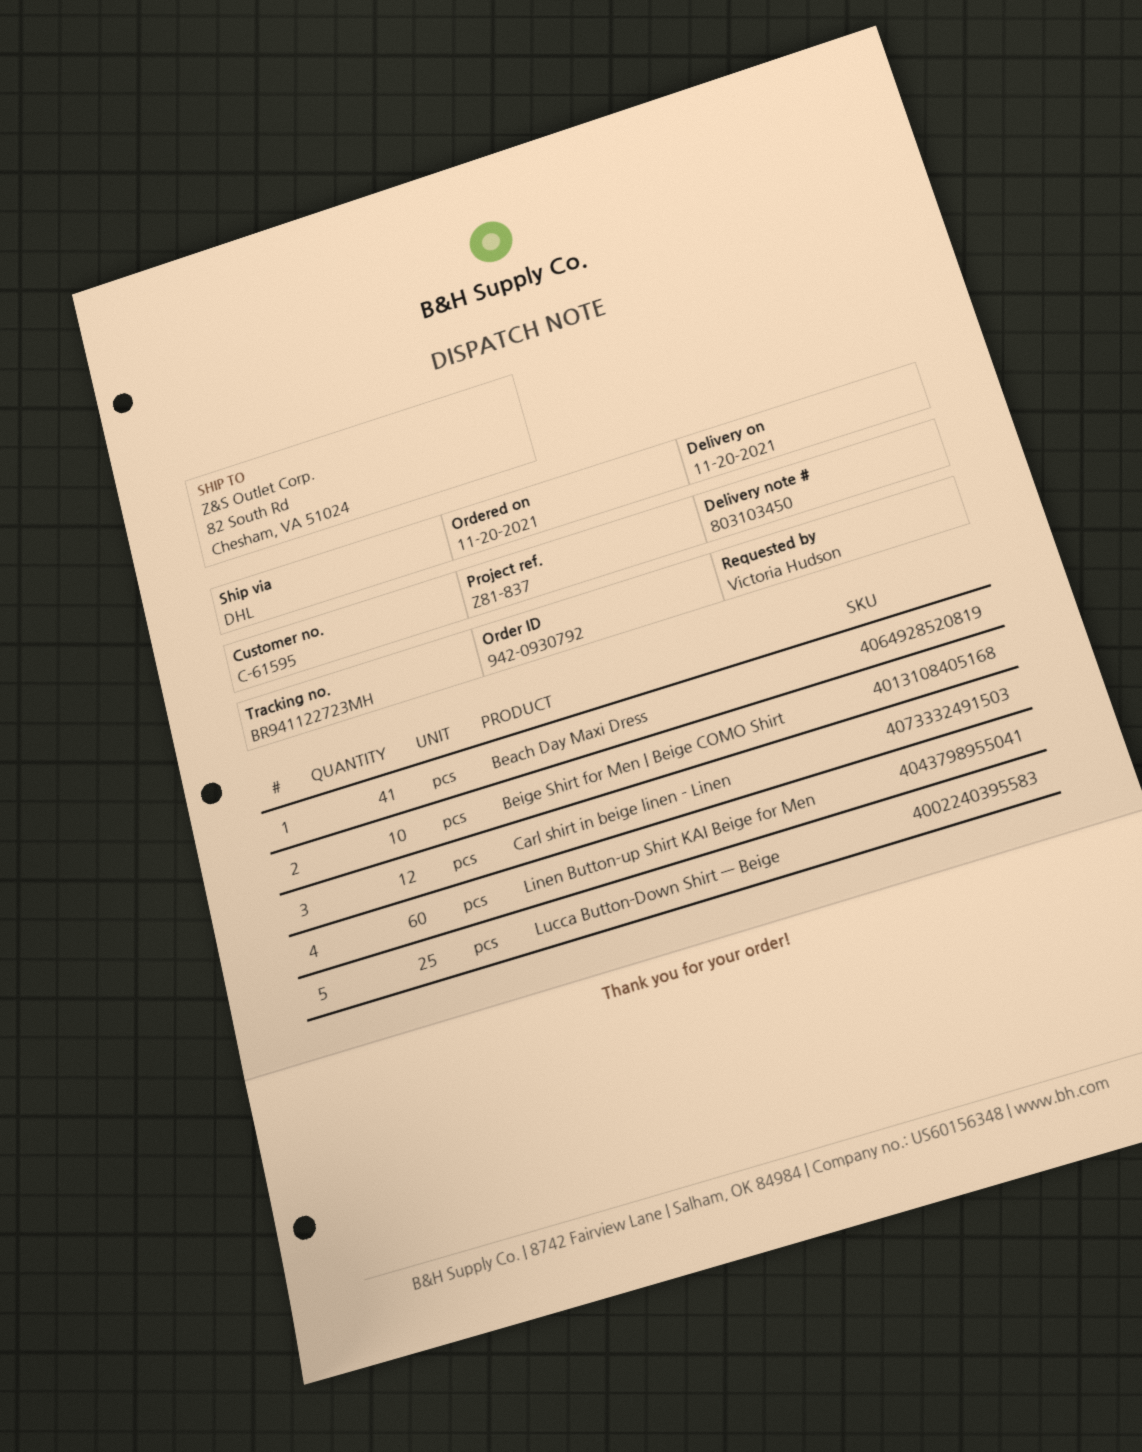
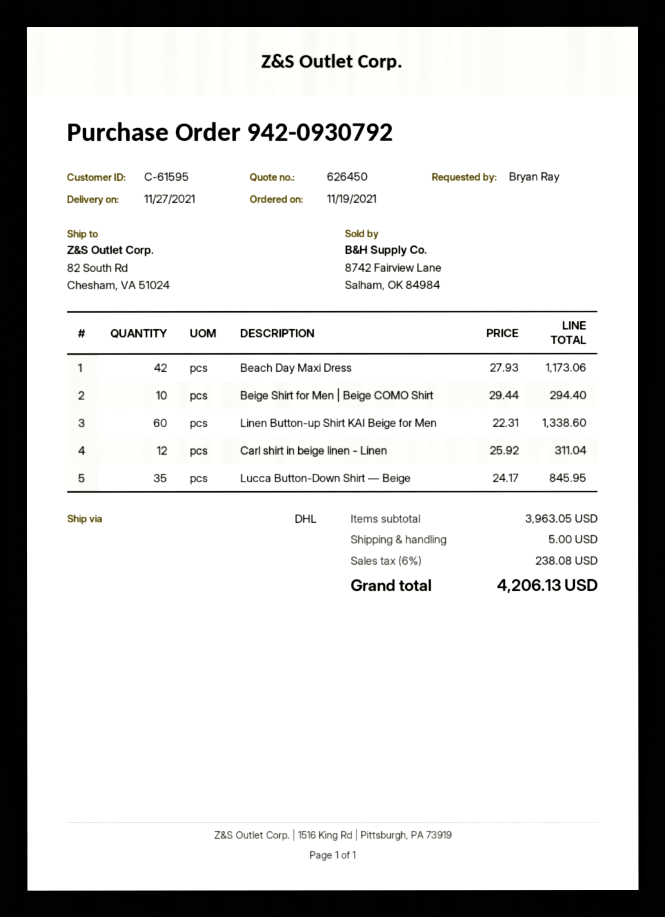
order date: 2021-11-20 -> 2021-11-19
delivery date: 2021-11-20 -> 2021-11-27
ordered by: Victoria Hudson -> Bryan Ray
Beach Day Maxi Dress: 41 -> 42
Lucca Button-Down Shirt — Beige: 25 -> 35

